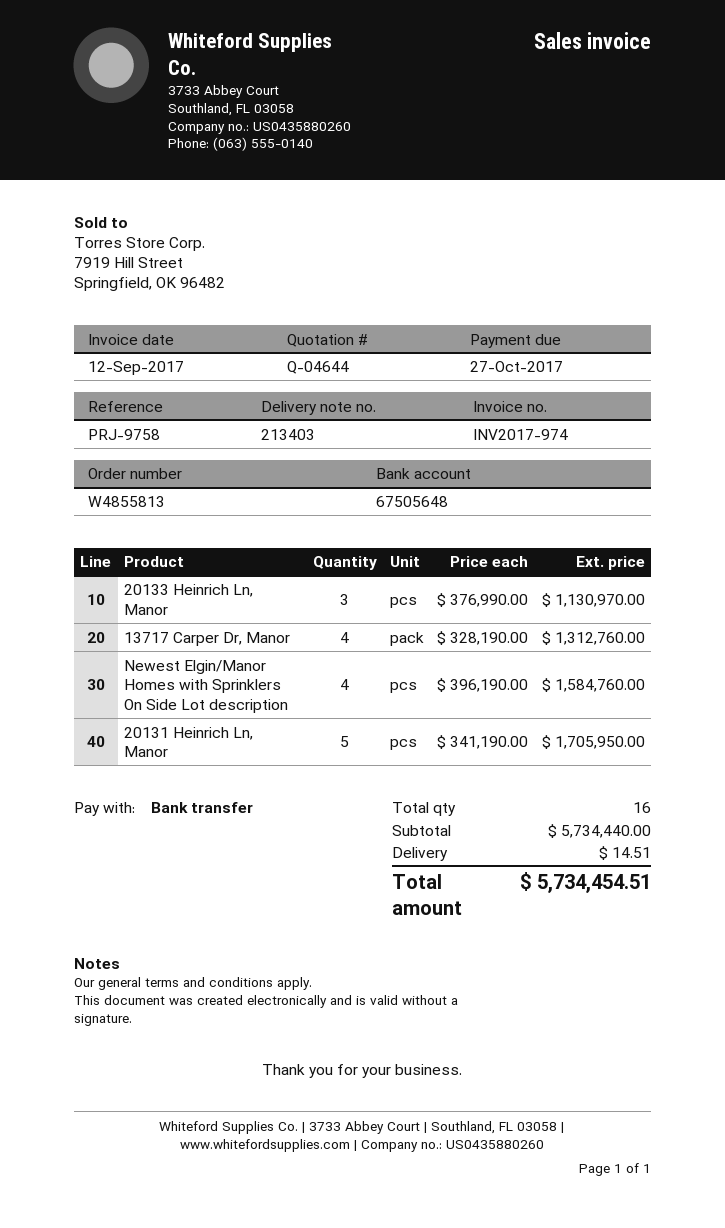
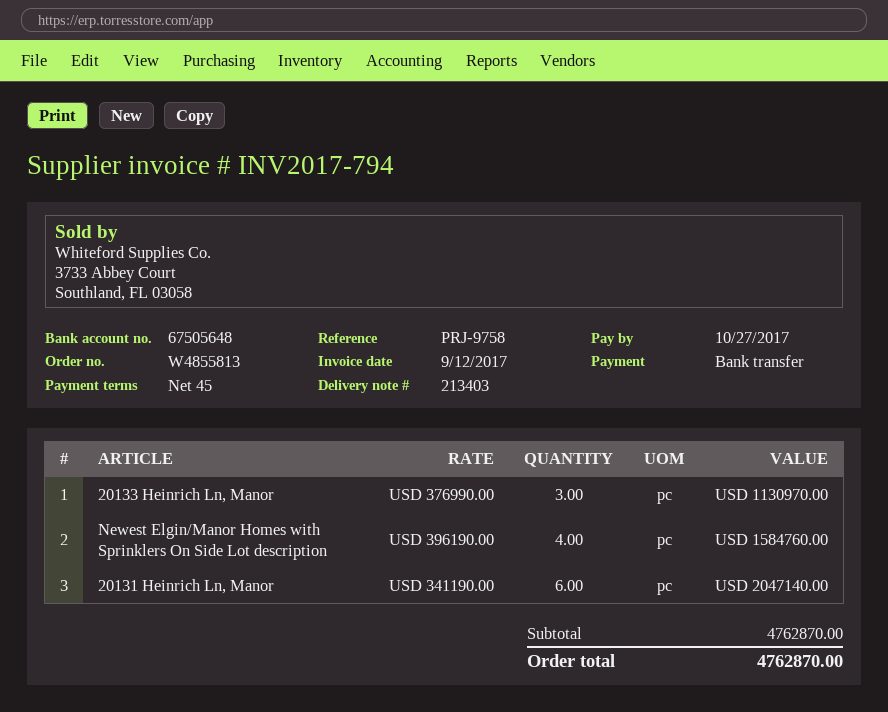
invoice number: INV2017-974 -> INV2017-794
13717 Carper Dr, Manor: 4 x 328190.00 = 1312760.00 -> none
20131 Heinrich Ln, Manor: 5 x 341190.00 = 1705950.00 -> 6 x 341190.00 = 2047140.00
subtotal: 5734440.00 -> 4762870.00
shipping: 14.51 -> none
total: 5734454.51 -> 4762870.00

